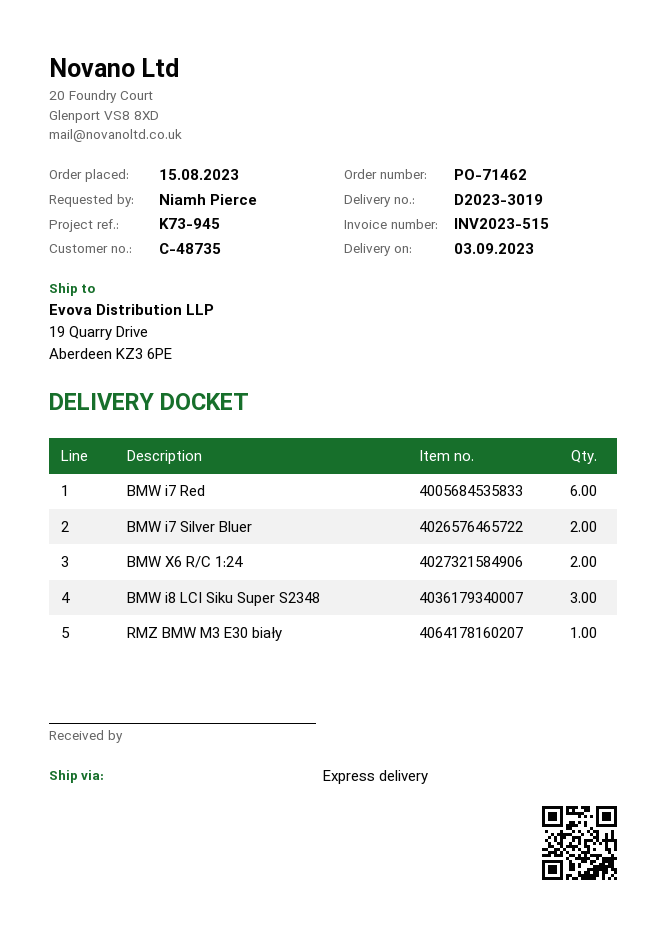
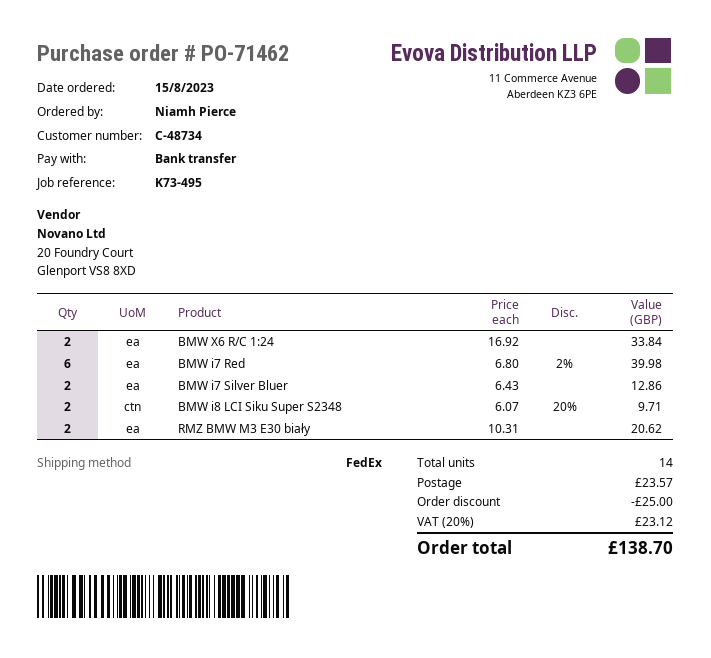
customer number: C-48735 -> C-48734
reference: K73-945 -> K73-495
shipping method: express -> FedEx
BMW i8 LCI Siku Super S2348: 3 -> 2
RMZ BMW M3 E30 biały: 1 -> 2

